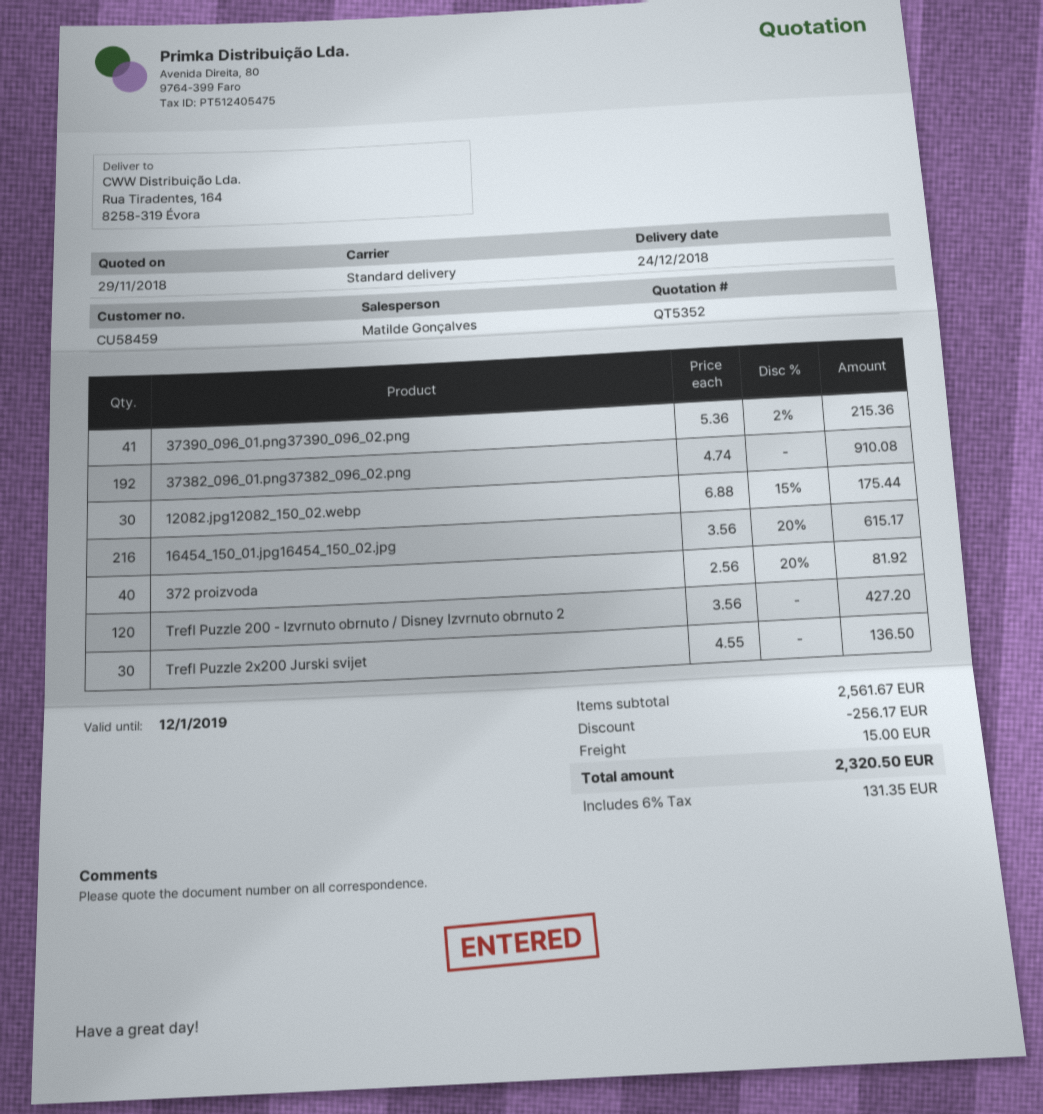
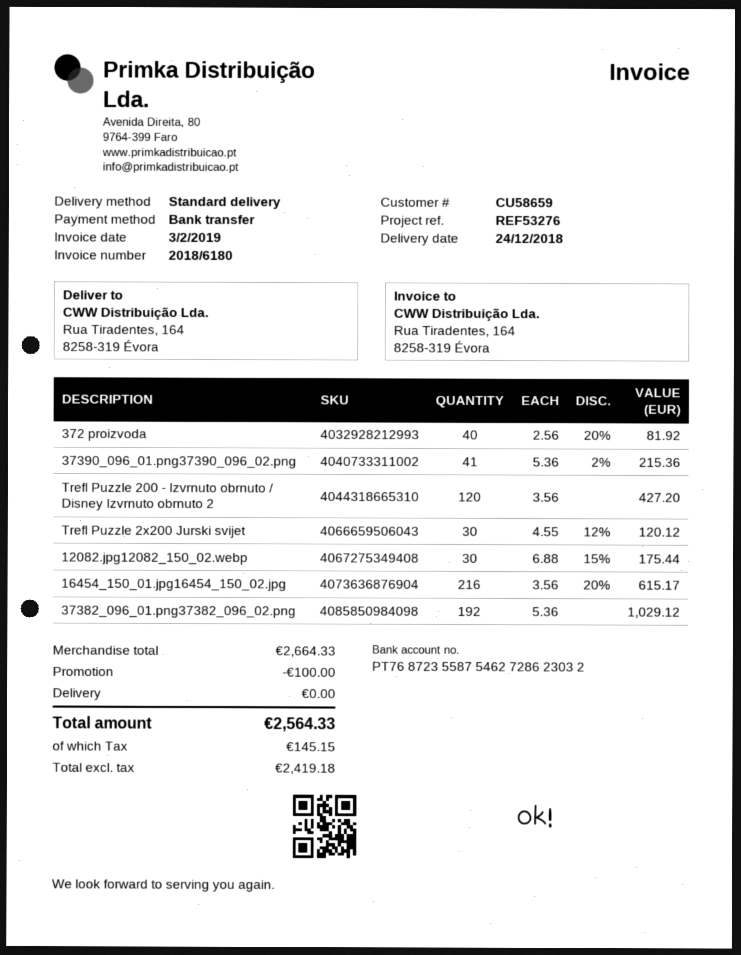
customer number: CU58459 -> CU58659
37382_096_01.png37382_096_02.png: 192 x 4.74 = 910.08 -> 192 x 5.36 = 1029.12
Trefl Puzzle 2x200 Jurski svijet: 30 x 4.55 = 136.50 -> 30 x 4.55 - 12% = 120.12
subtotal: 2561.67 -> 2664.33
discount: 256.17 -> 100.00
shipping: 15.00 -> 0.00
tax: 131.35 -> 145.15
total: 2320.50 -> 2564.33

